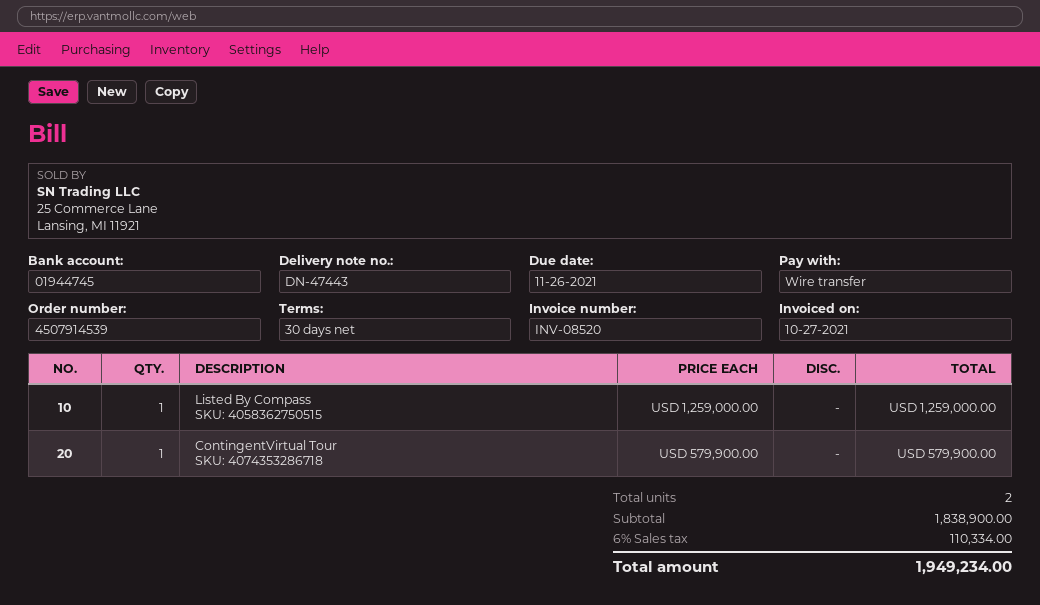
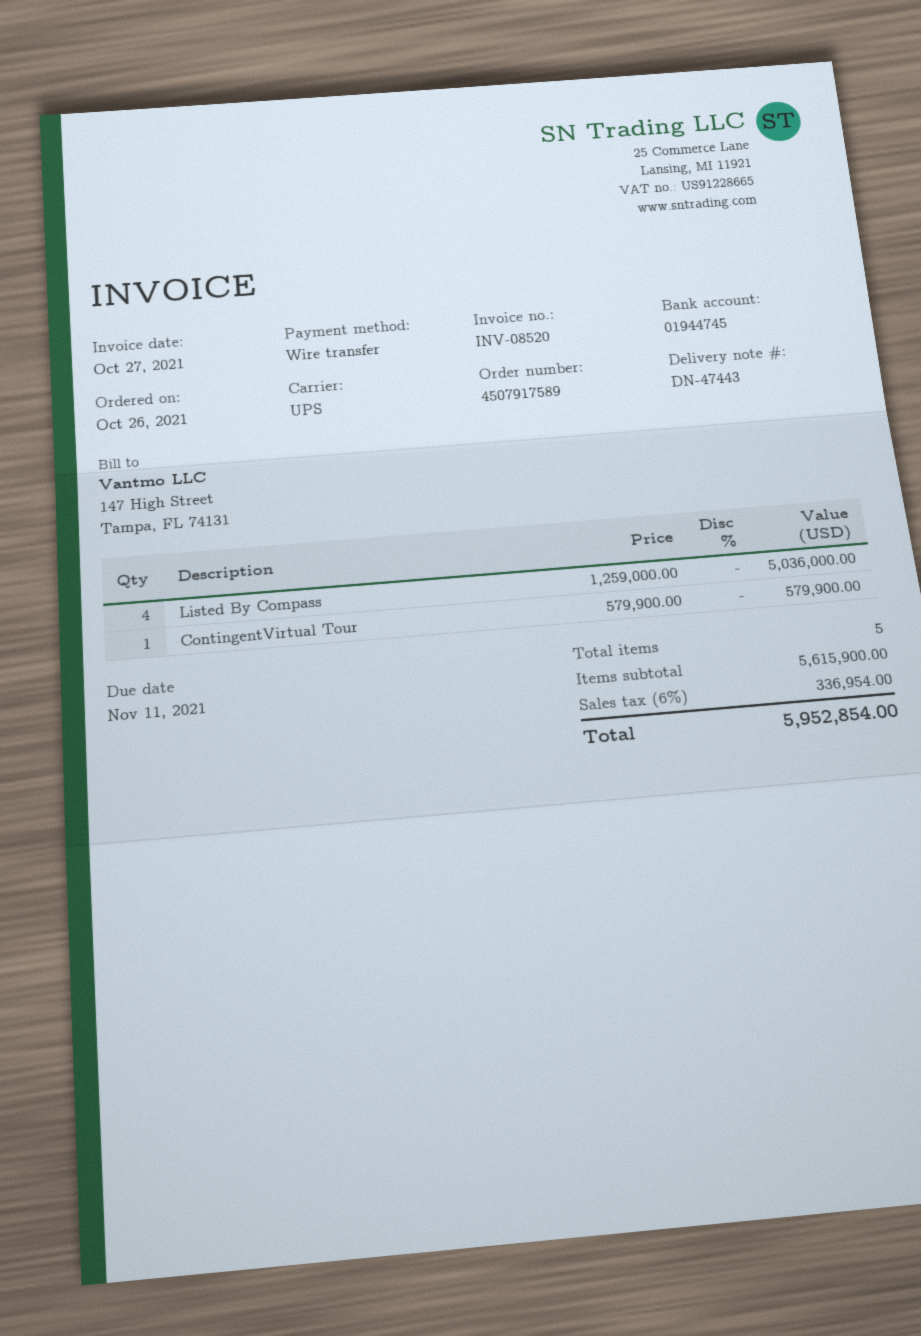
order number: 4507914539 -> 4507917589
due date: 2021-11-26 -> 2021-11-11
Listed By Compass: 1 x 1259000.00 = 1259000.00 -> 4 x 1259000.00 = 5036000.00
total quantity: 2 -> 5
subtotal: 1838900.00 -> 5615900.00
tax: 6% = 110334.00 -> 6% = 336954.00
total: 1949234.00 -> 5952854.00

